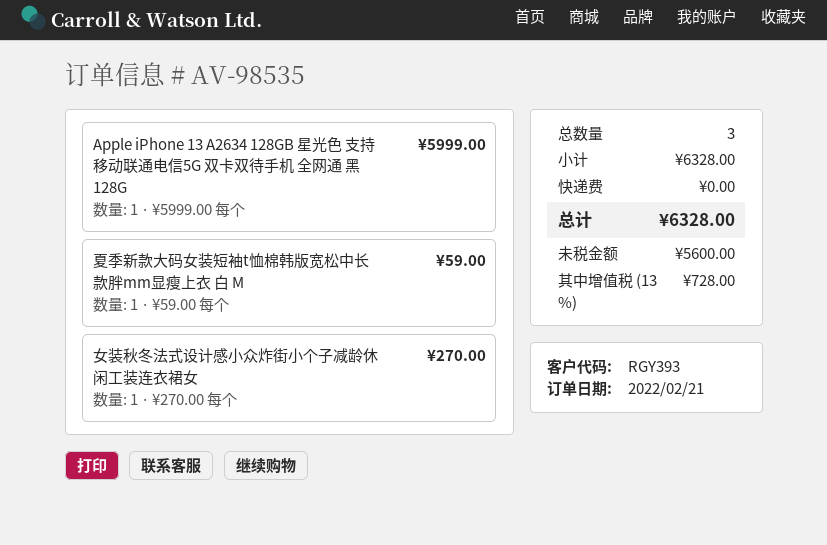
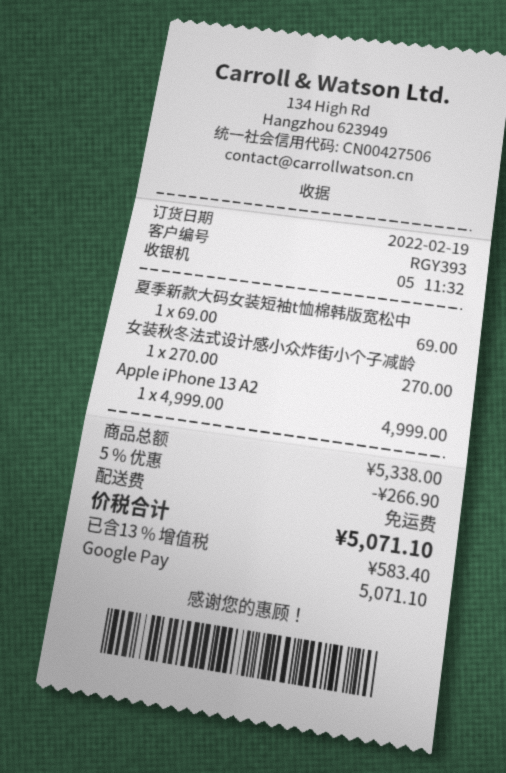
order date: 2022-02-21 -> 2022-02-19
Apple iPhone 13 A2634 128GB 星光色 支持移动联通电信5G 双卡双待手机 全网通 黑 128G: 1 x 5999.00 = 5999.00 -> 1 x 4999.00 = 4999.00
夏季新款大码女装短袖t恤棉韩版宽松中长款胖mm显瘦上衣 白 M: 1 x 59.00 = 59.00 -> 1 x 69.00 = 69.00
subtotal: 6328.00 -> 5338.00
discount: none -> 5% = 266.90
tax: 13% = 728.00 -> 13% = 583.40
total: 6328.00 -> 5071.10

